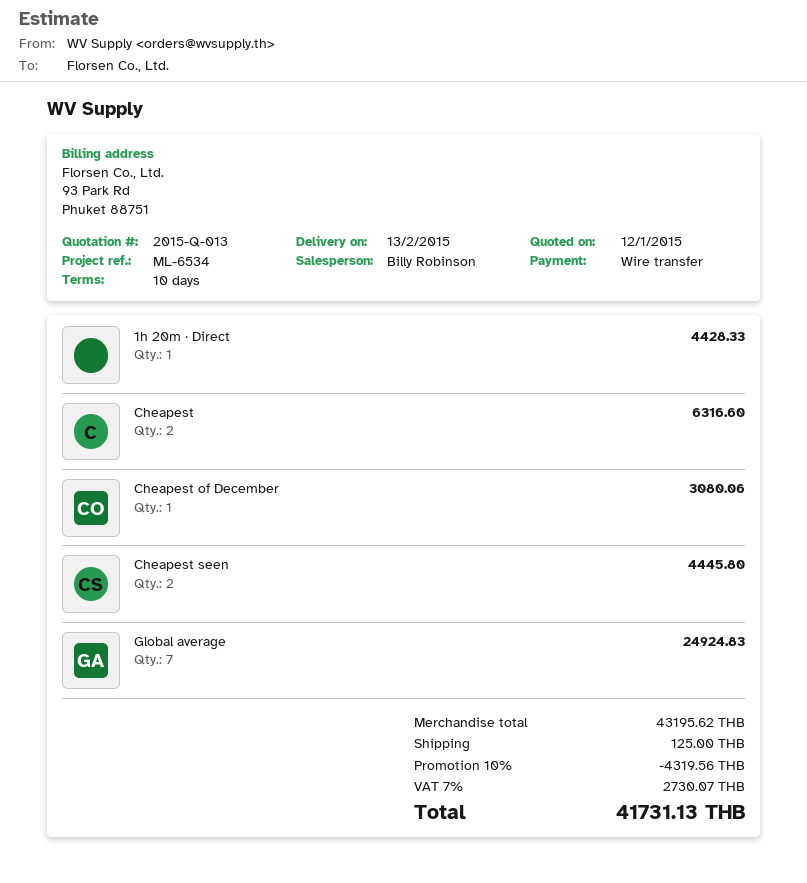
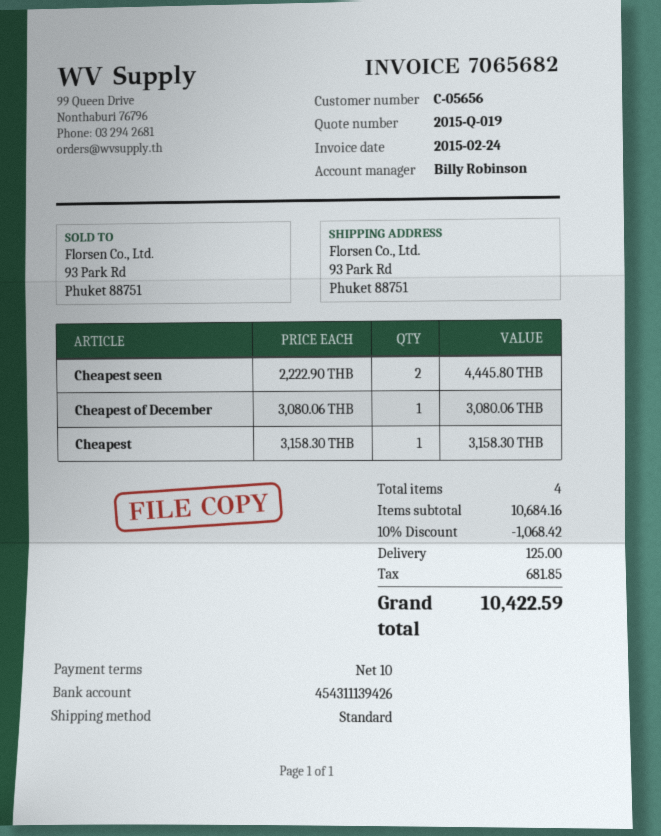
quote number: 2015-Q-013 -> 2015-Q-019
1h 20m · Direct: 1 for 4428.33 -> none
Cheapest: 2 for 6316.60 -> 1 for 3158.30
Global average: 7 for 24924.83 -> none
subtotal: 43195.62 -> 10684.16
discount: 10% = 4319.56 -> 10% = 1068.42
tax: 2730.07 -> 681.85
total: 41731.13 -> 10422.59

